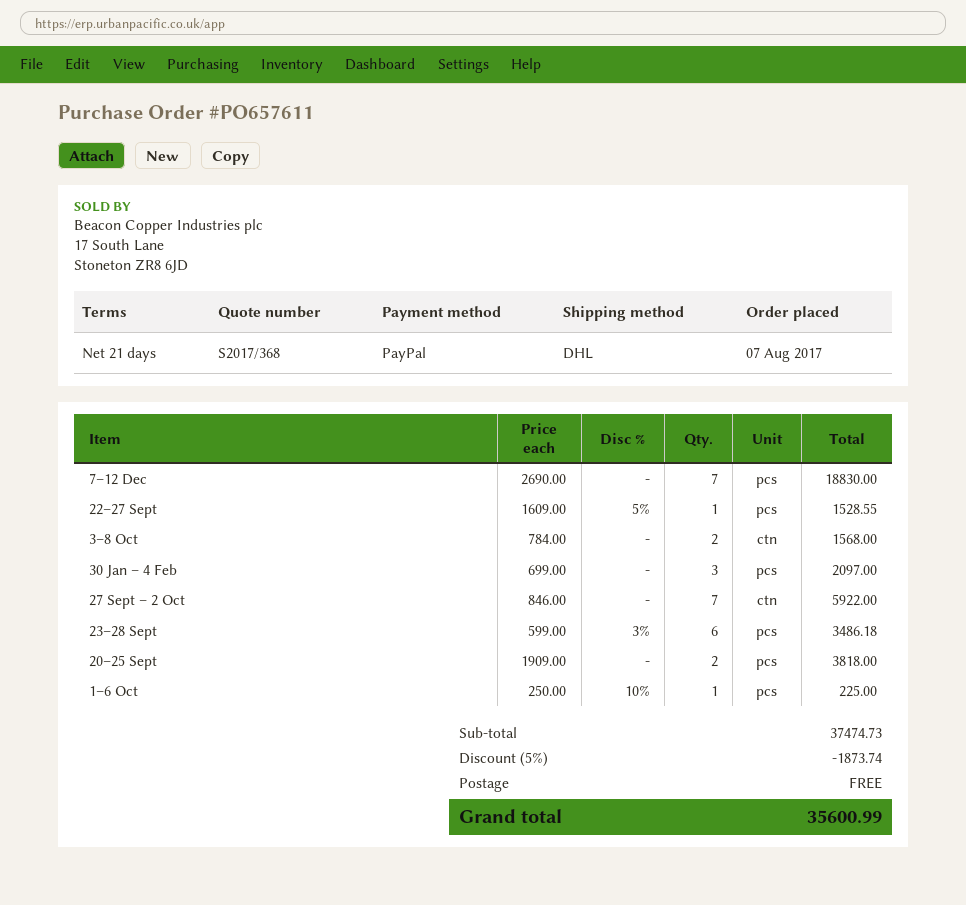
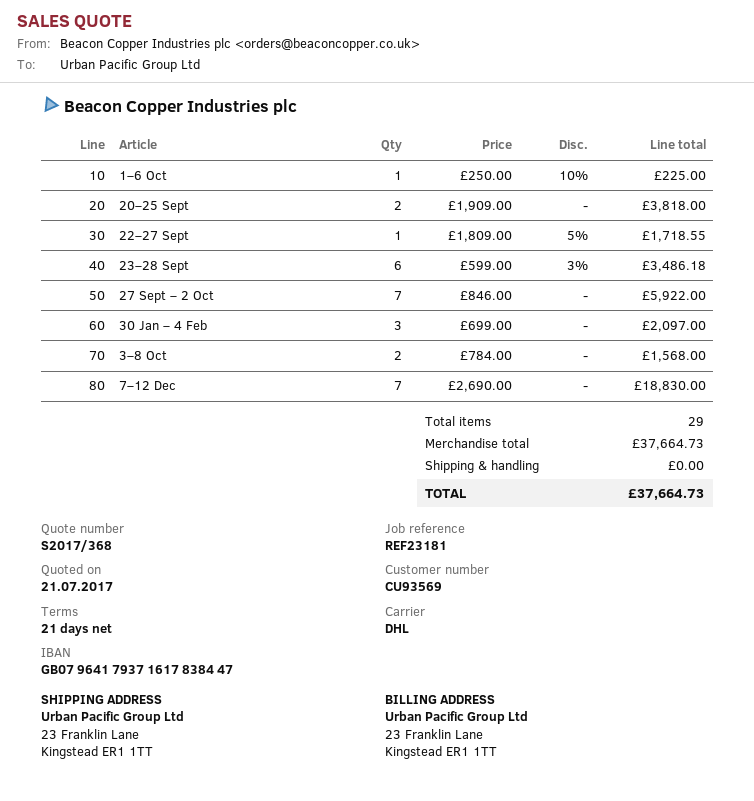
22–27 Sept: 1 x 1609.00 - 5% = 1528.55 -> 1 x 1809.00 - 5% = 1718.55
subtotal: 37474.73 -> 37664.73
discount: 5% = 1873.74 -> none
total: 35600.99 -> 37664.73

